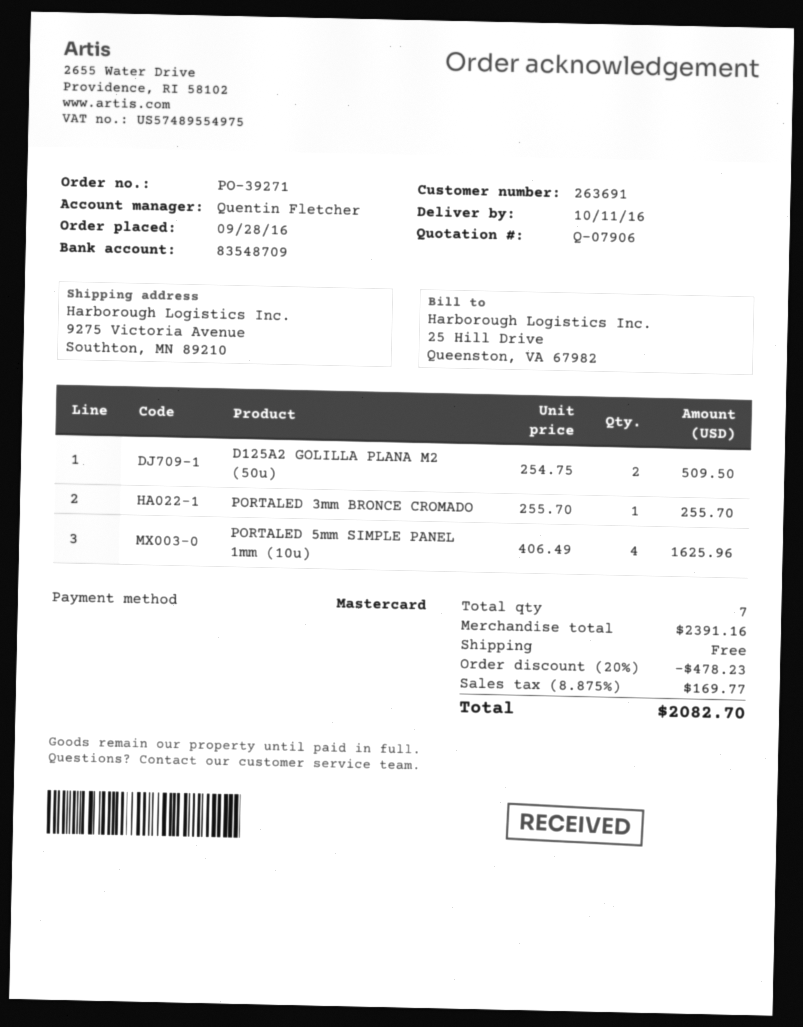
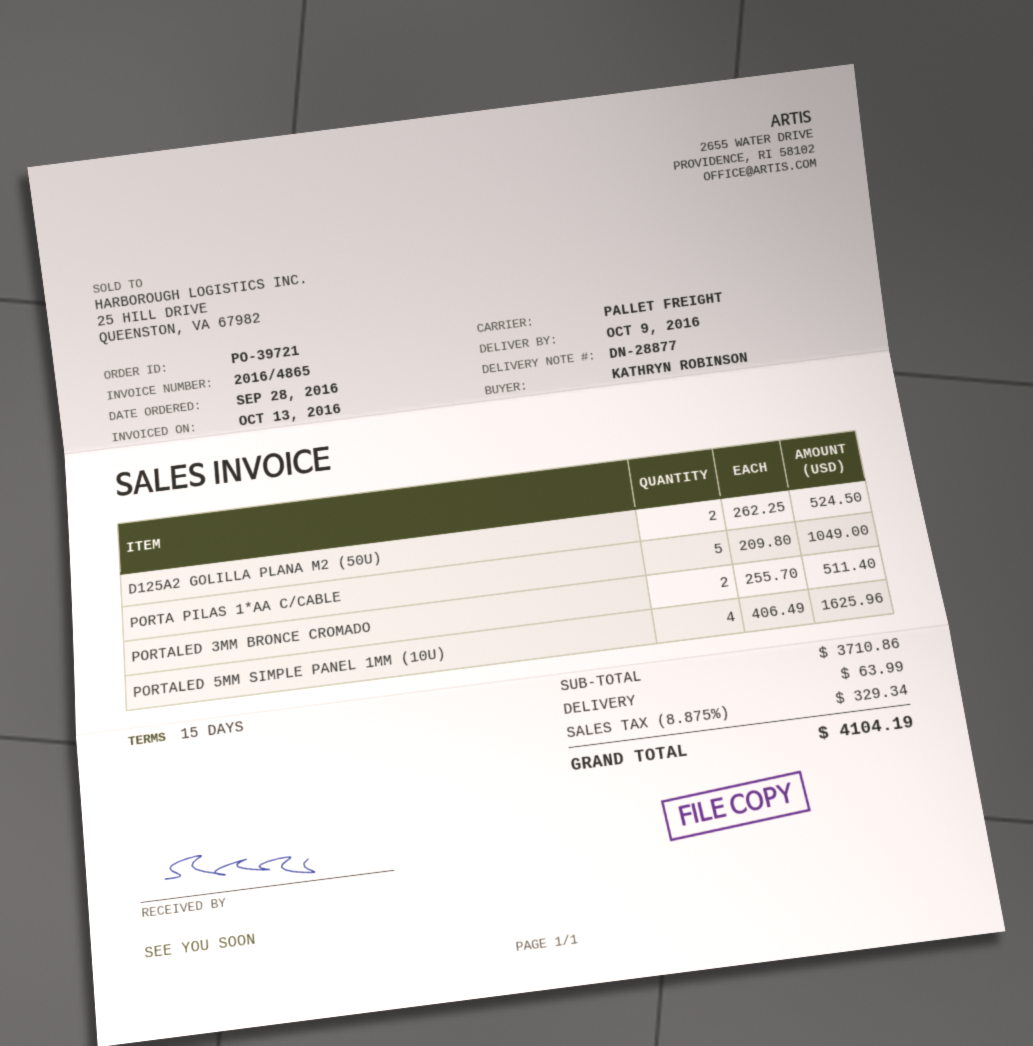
order number: PO-39271 -> PO-39721
delivery date: 2016-10-11 -> 2016-10-09
D125A2 GOLILLA PLANA M2 (50u): 2 x 254.75 = 509.50 -> 2 x 262.25 = 524.50
PORTALED 3mm BRONCE CROMADO: 1 x 255.70 = 255.70 -> 2 x 255.70 = 511.40
PORTA PILAS 1*AA C/CABLE: none -> 5 x 209.80 = 1049.00
subtotal: 2391.16 -> 3710.86
discount: 20% = 478.23 -> none
shipping: 0.00 -> 63.99
tax: 8.875% = 169.77 -> 8.875% = 329.34
total: 2082.70 -> 4104.19

